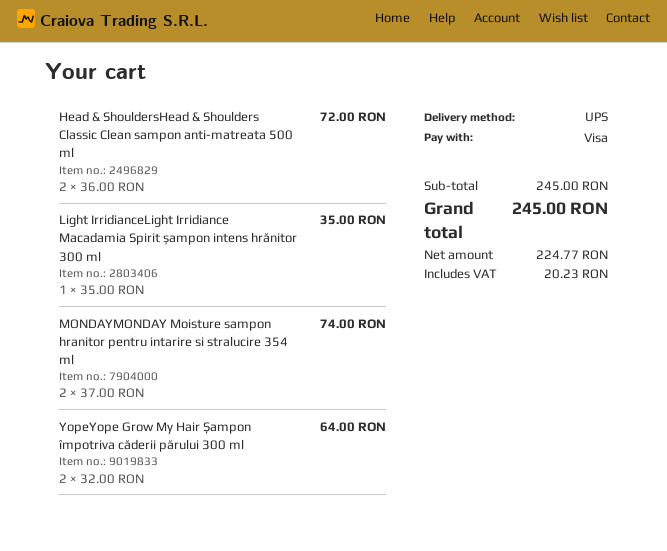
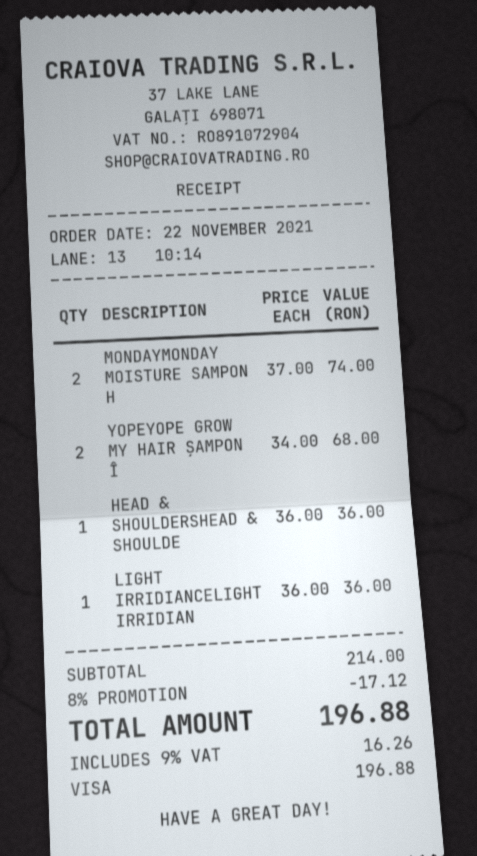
Head & ShouldersHead & Shoulders Classic Clean sampon anti-matreata 500 ml: 2 x 36.00 = 72.00 -> 1 x 36.00 = 36.00
Light IrridianceLight Irridiance Macadamia Spirit șampon intens hrănitor 300 ml: 1 x 35.00 = 35.00 -> 1 x 36.00 = 36.00
YopeYope Grow My Hair Șampon împotriva căderii părului 300 ml: 2 x 32.00 = 64.00 -> 2 x 34.00 = 68.00
subtotal: 245.00 -> 214.00
discount: none -> 8% = 17.12
tax: 20.23 -> 16.26
total: 245.00 -> 196.88

